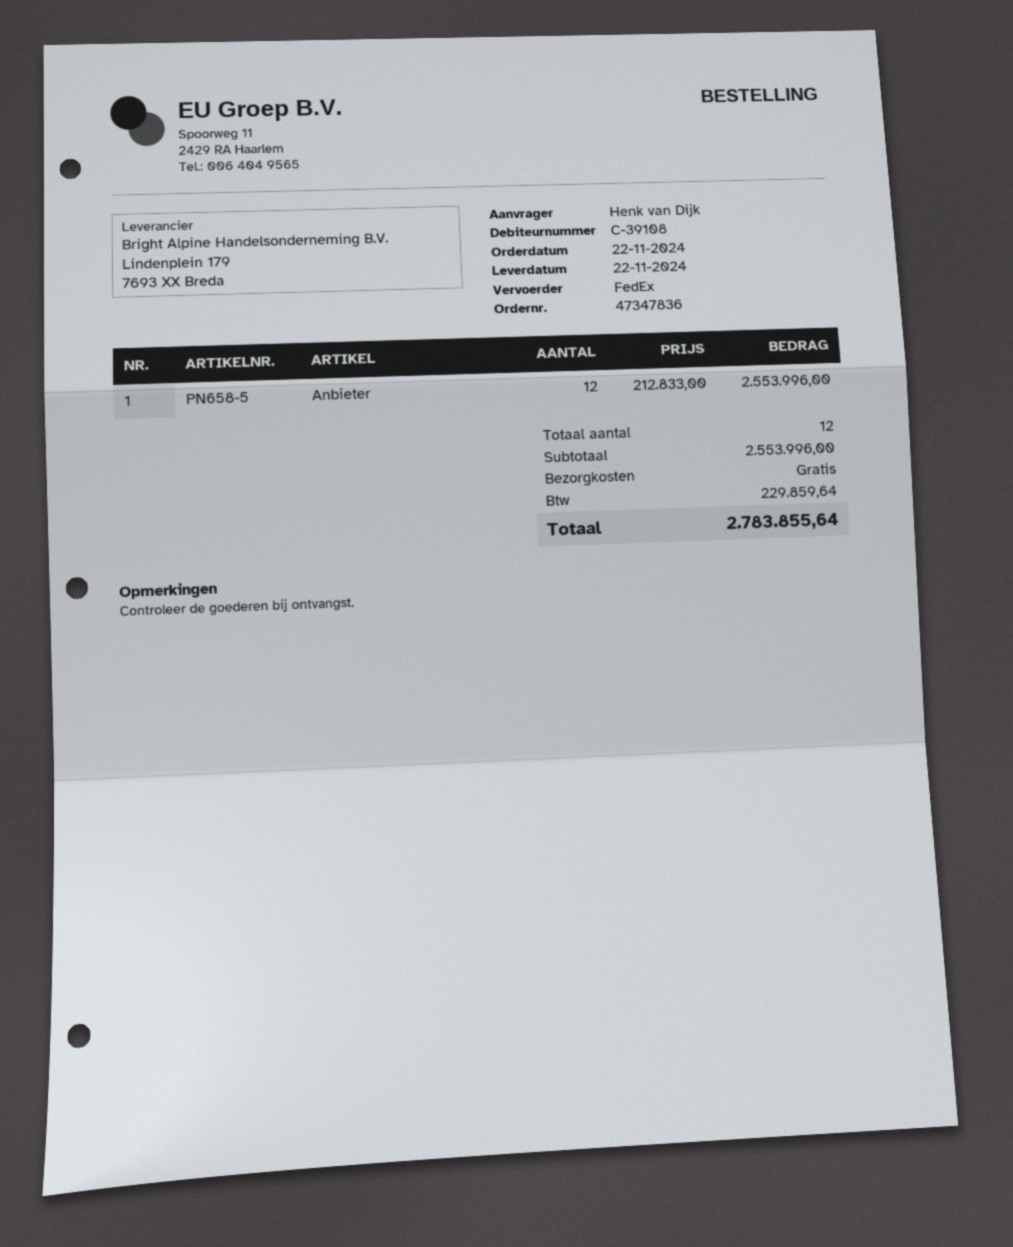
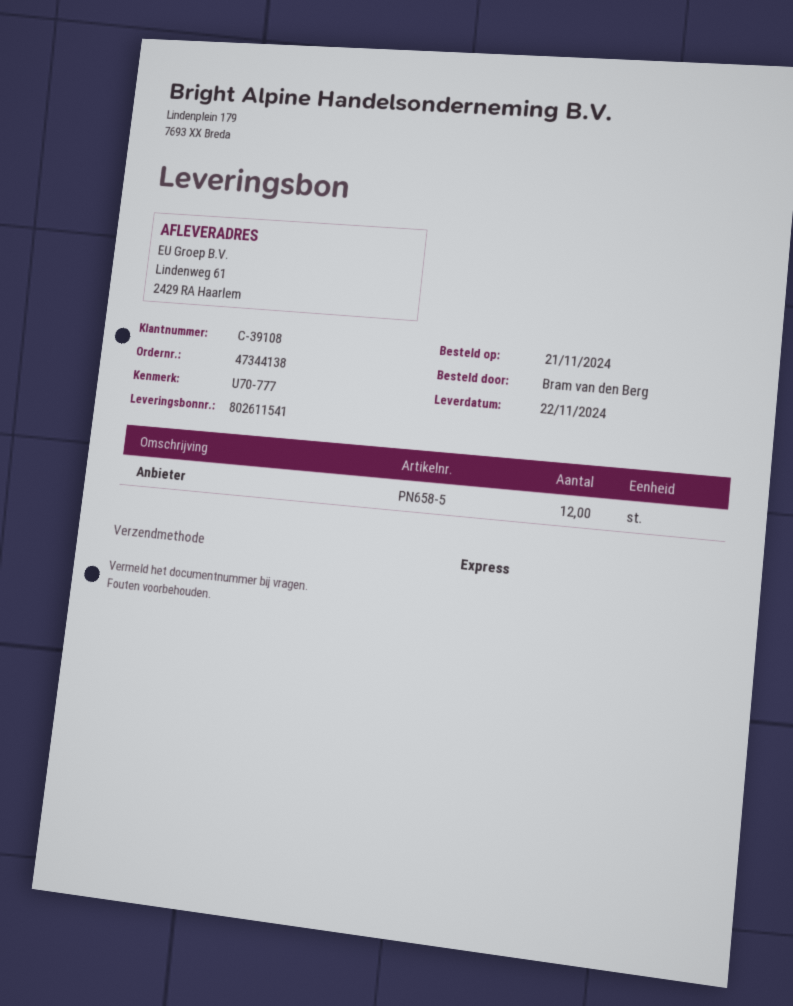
order number: 47347836 -> 47344138
order date: 2024-11-22 -> 2024-11-21
ordered by: Henk van Dijk -> Bram van den Berg
shipping method: FedEx -> express

